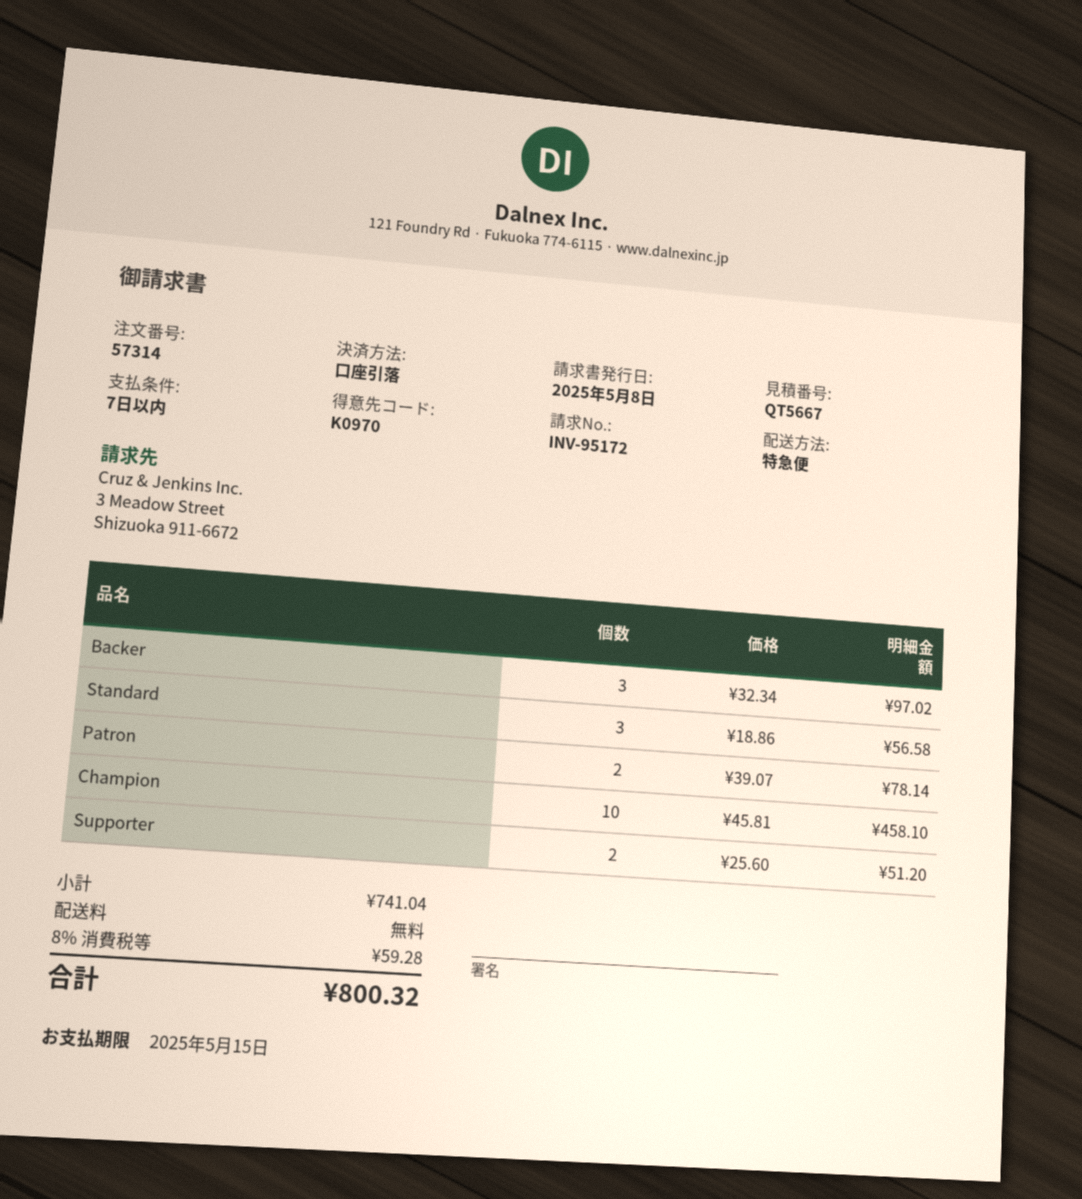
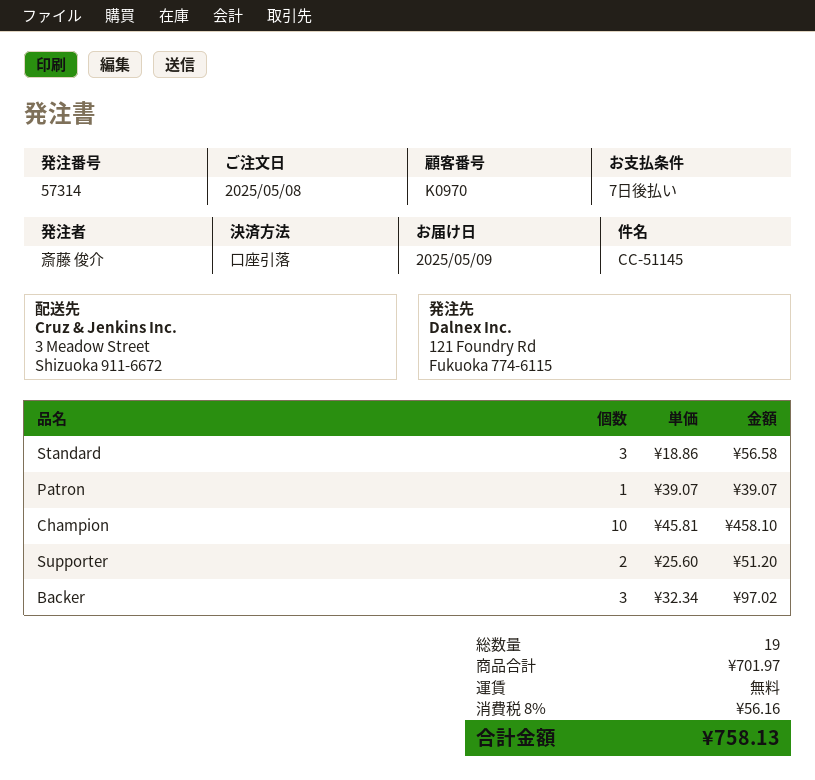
Patron: 2 x 39.07 = 78.14 -> 1 x 39.07 = 39.07
subtotal: 741.04 -> 701.97
tax: 8% = 59.28 -> 8% = 56.16
total: 800.32 -> 758.13

